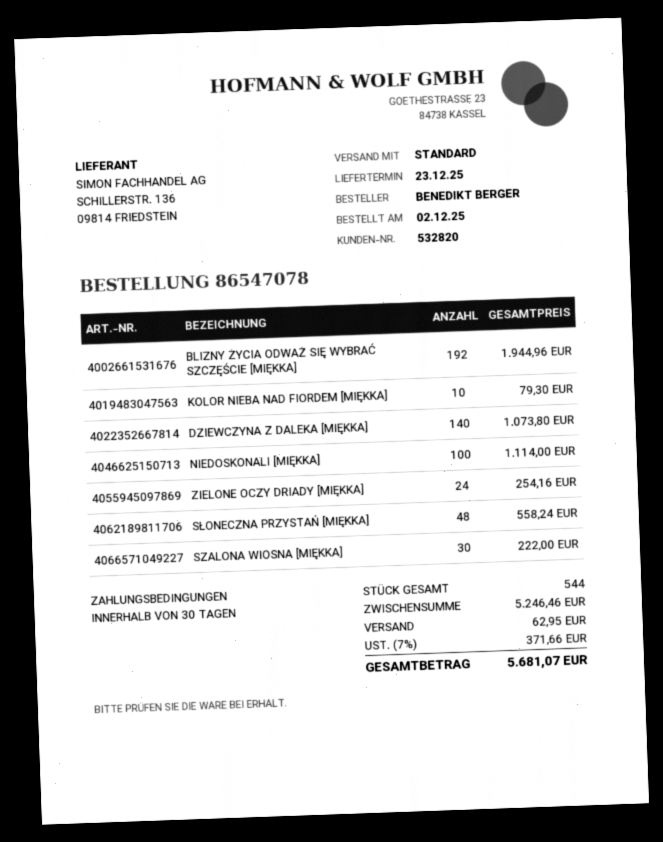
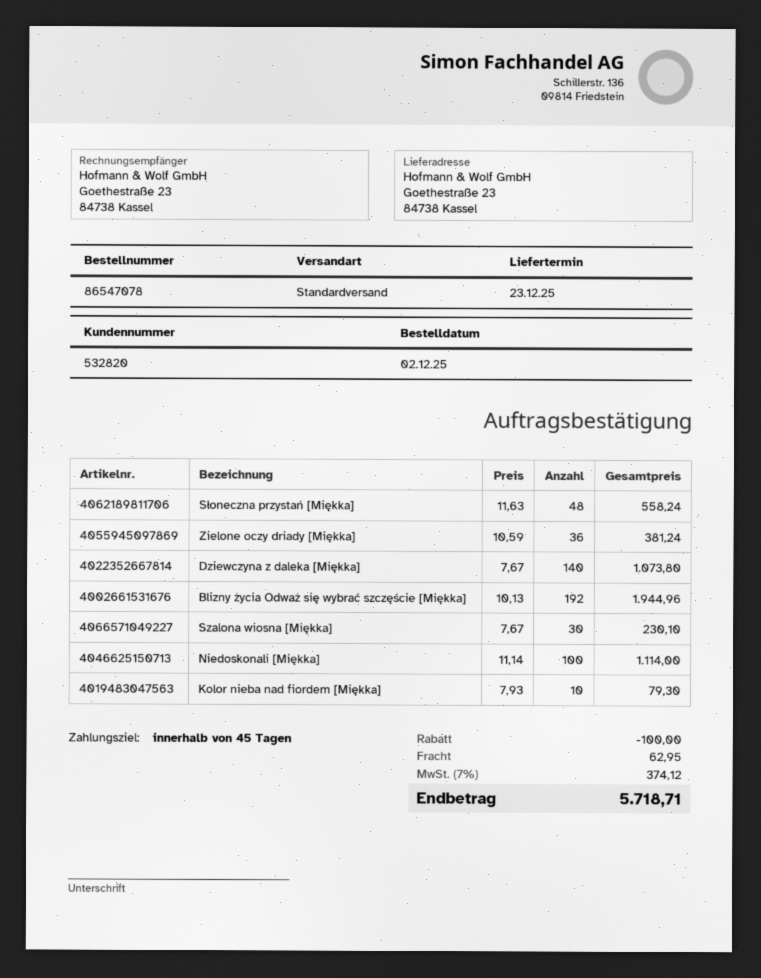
payment terms: 30 days -> 45 days
ZIELONE OCZY DRIADY [MIĘKKA]: 24 for 254.16 -> 36 for 381.24
SZALONA WIOSNA [MIĘKKA]: 30 for 222.00 -> 30 for 230.10
discount: none -> 100.00
tax: 7% = 371.66 -> 7% = 374.12
total: 5681.07 -> 5718.71

